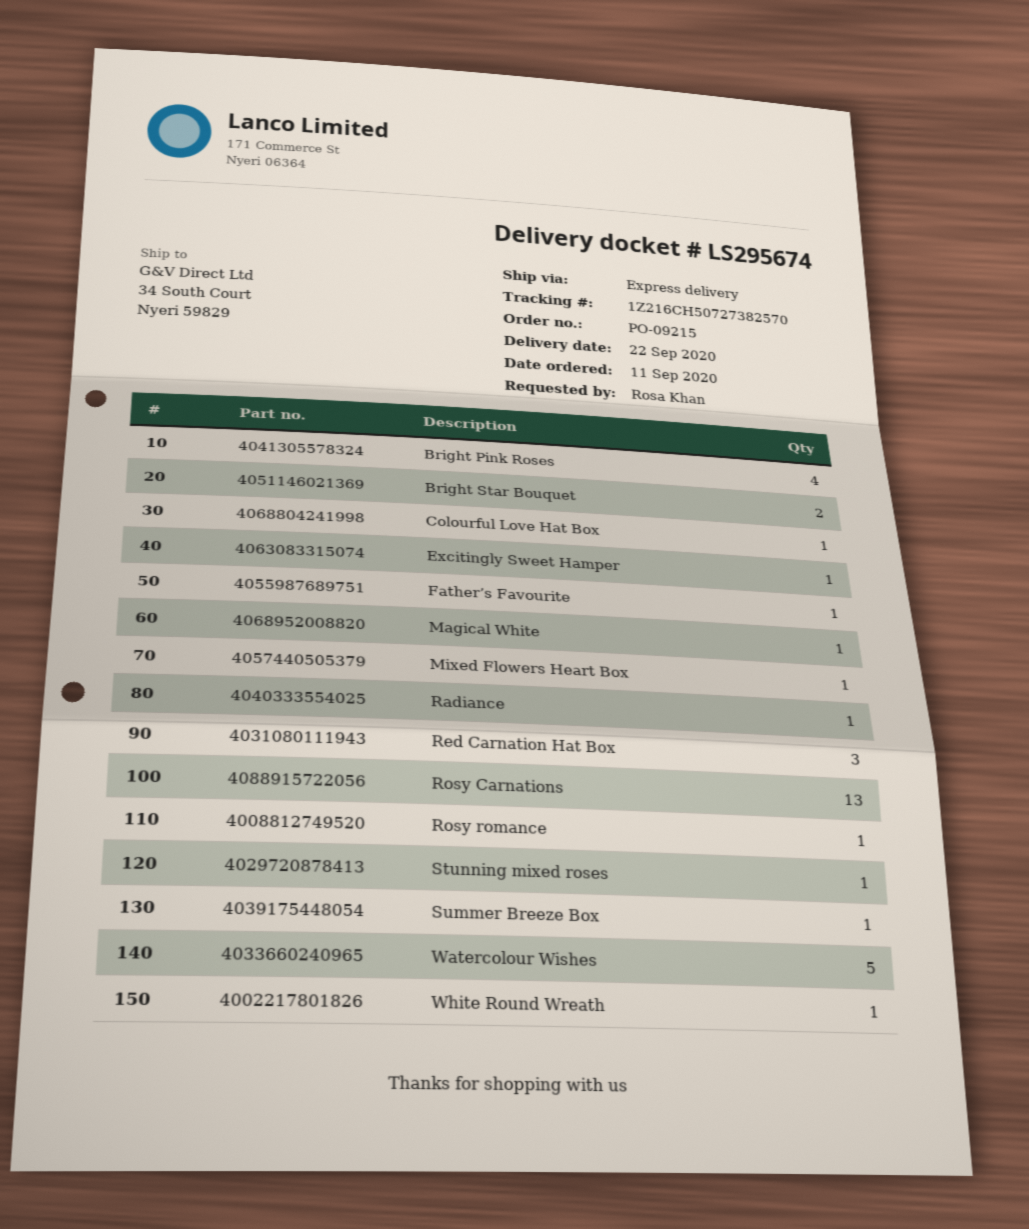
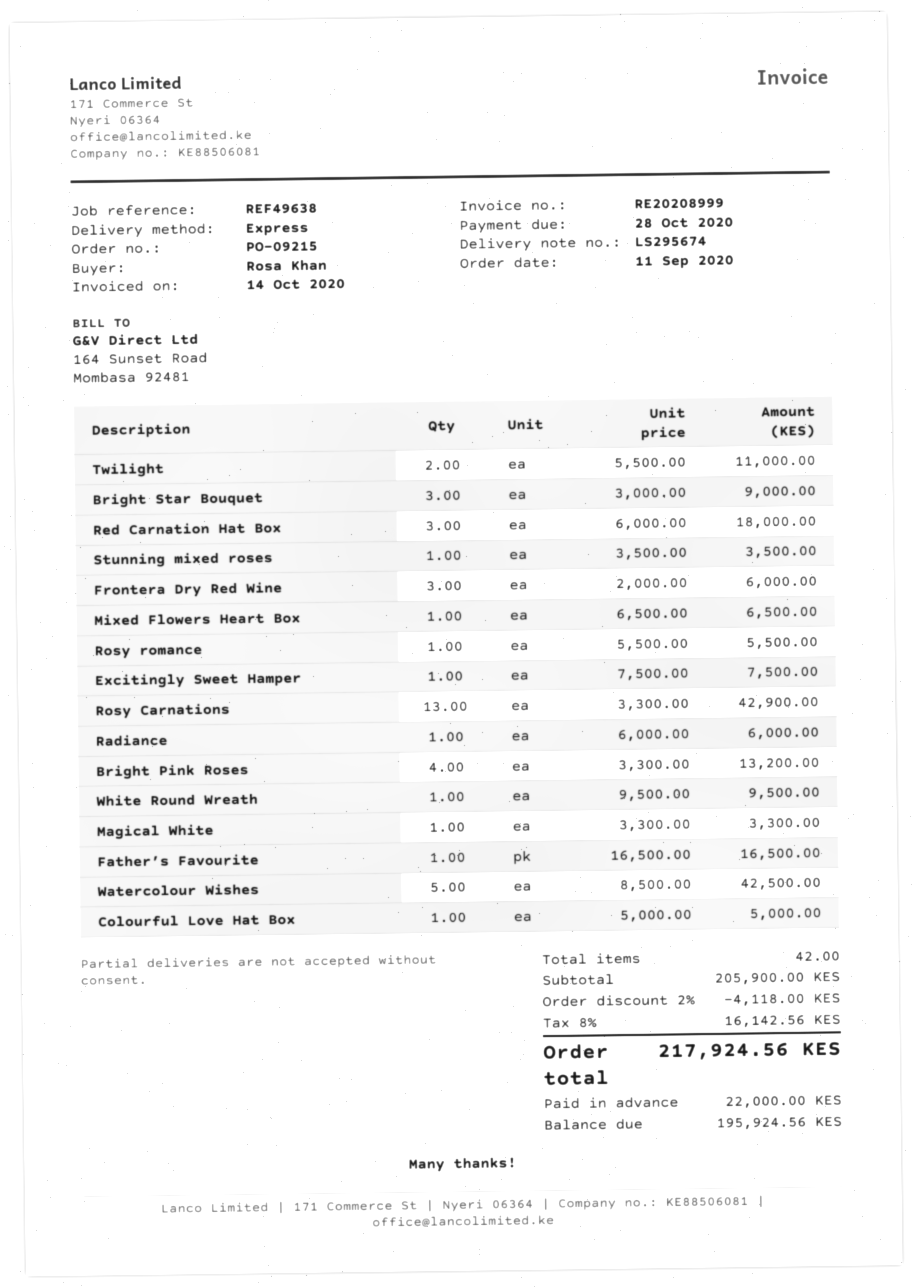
Bright Star Bouquet: 2 -> 3
Summer Breeze Box: 1 -> none
Twilight: none -> 2
Frontera Dry Red Wine: none -> 3

